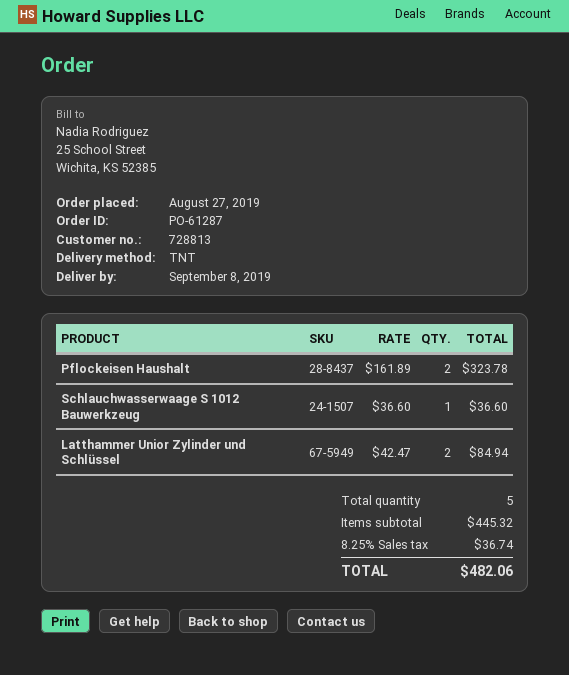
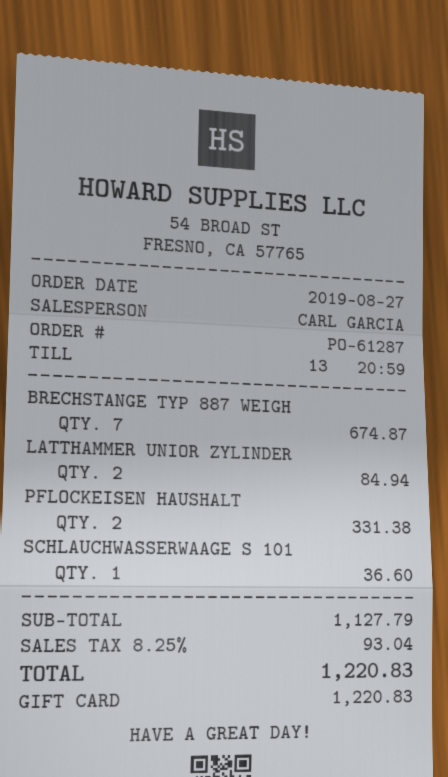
Pflockeisen Haushalt: 2 for 323.78 -> 2 for 331.38
BRECHSTANGE TYP 887 WEIGH: none -> 7 for 674.87
subtotal: 445.32 -> 1127.79
tax: 8.25% = 36.74 -> 8.25% = 93.04
total: 482.06 -> 1220.83

